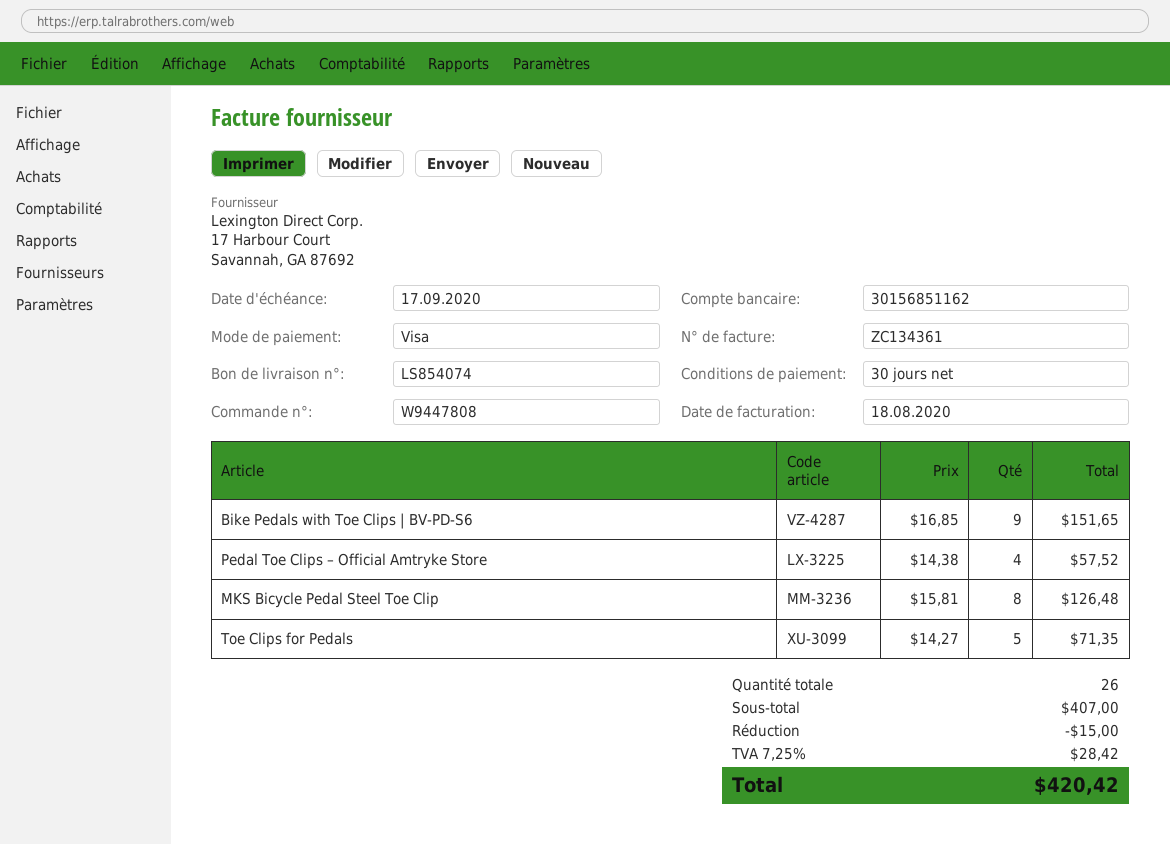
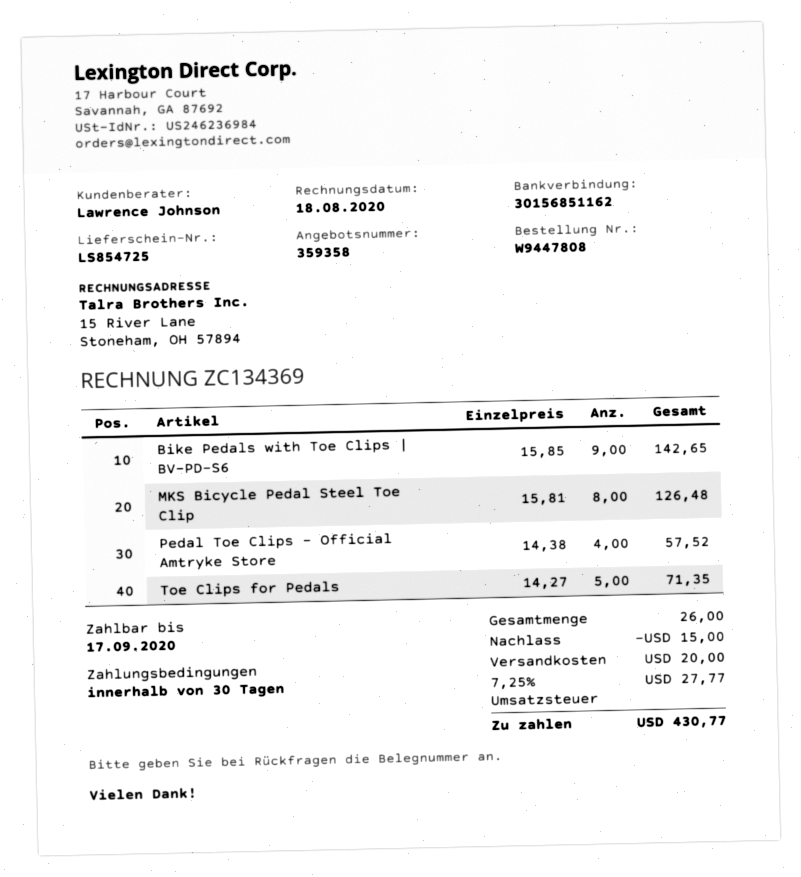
delivery note number: LS854074 -> LS854725
invoice number: ZC134361 -> ZC134369
Bike Pedals with Toe Clips | BV-PD-S6: 9 x 16.85 = 151.65 -> 9 x 15.85 = 142.65
shipping: none -> 20.00
tax: 7.25% = 28.42 -> 7.25% = 27.77
total: 420.42 -> 430.77

